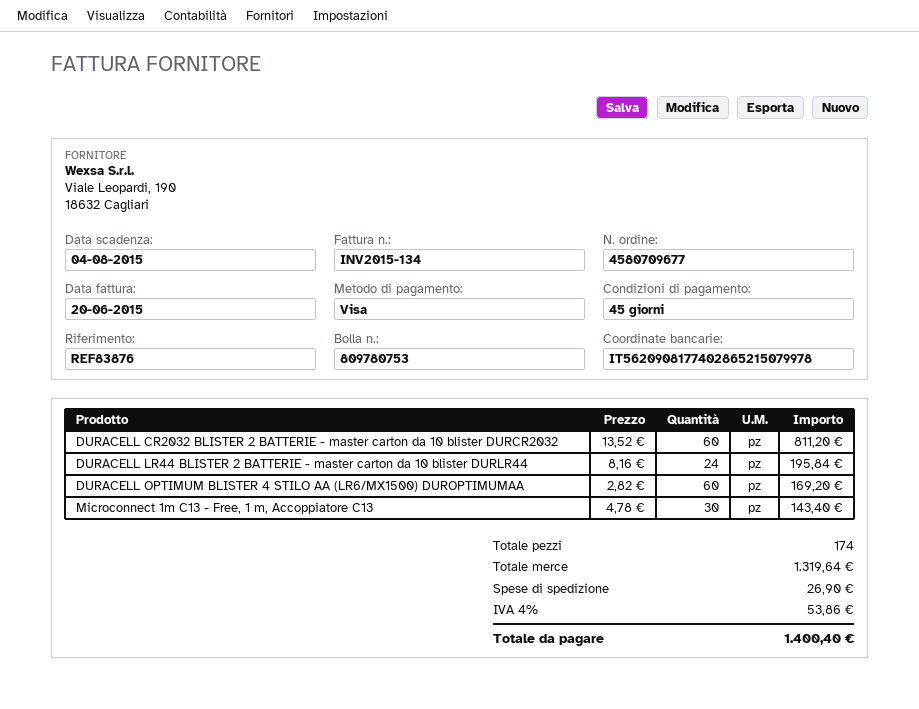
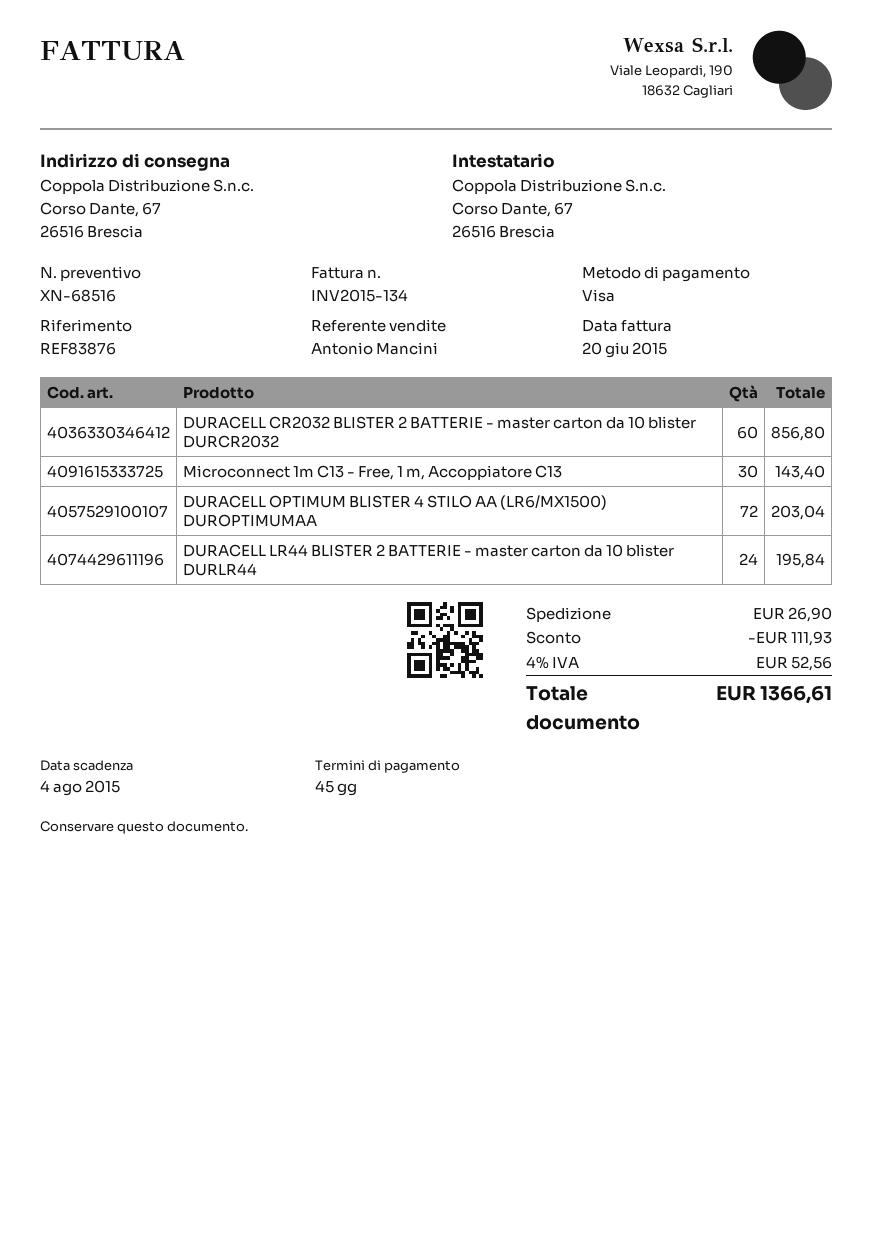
DURACELL CR2032 BLISTER 2 BATTERIE - master carton da 10 blister DURCR2032: 60 for 811.20 -> 60 for 856.80
DURACELL OPTIMUM BLISTER 4 STILO AA (LR6/MX1500) DUROPTIMUMAA: 60 for 169.20 -> 72 for 203.04
discount: none -> 111.93
tax: 4% = 53.86 -> 4% = 52.56
total: 1400.40 -> 1366.61

